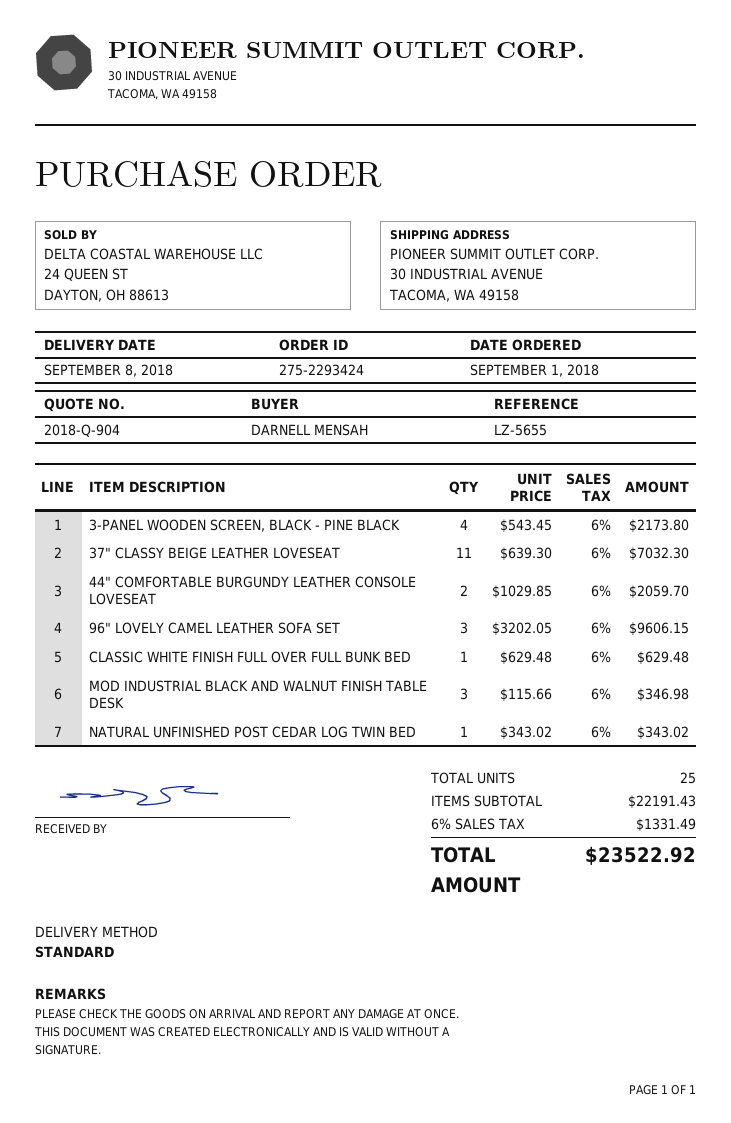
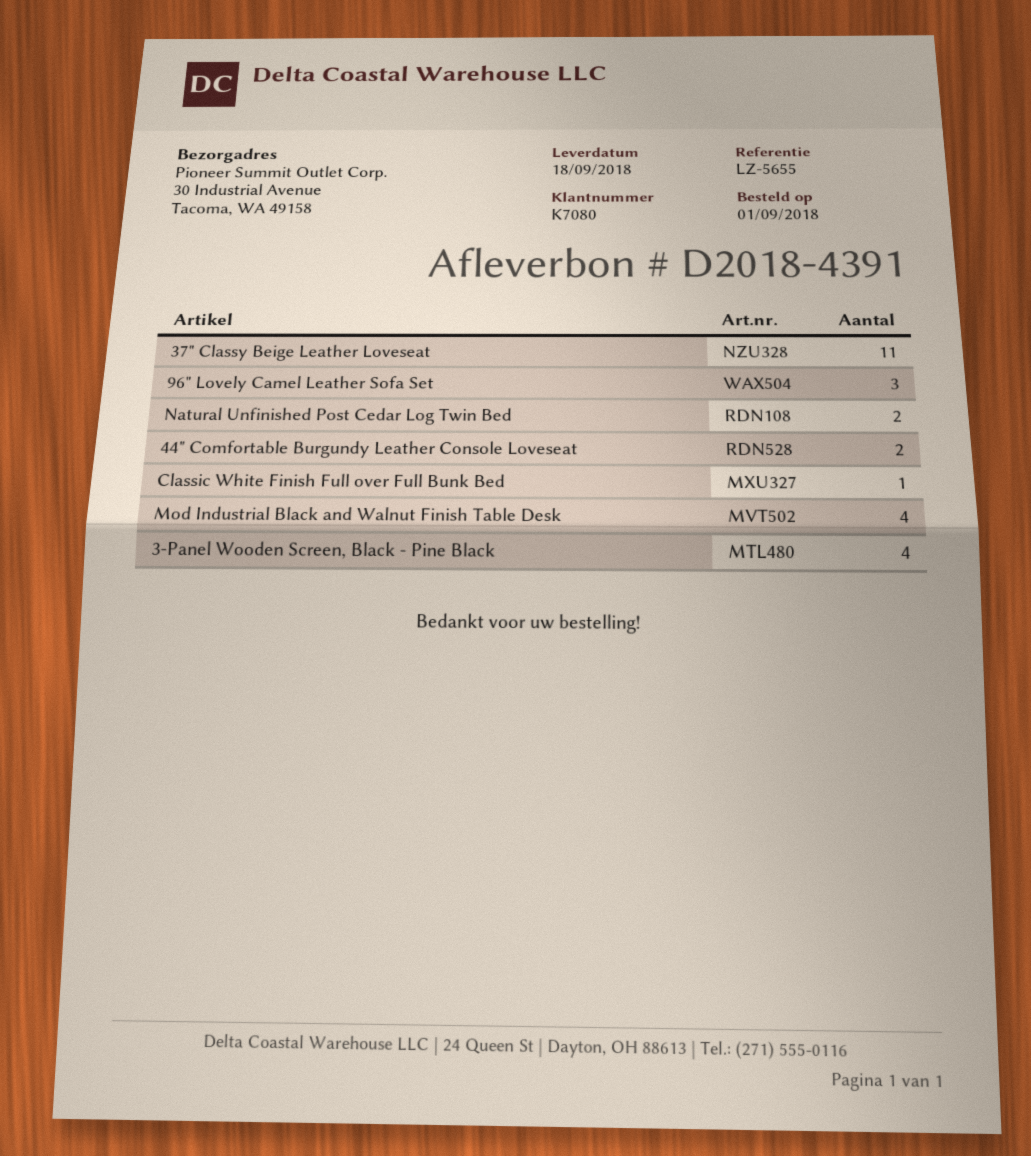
delivery date: 2018-09-08 -> 2018-09-18
MOD INDUSTRIAL BLACK AND WALNUT FINISH TABLE DESK: 3 -> 4
NATURAL UNFINISHED POST CEDAR LOG TWIN BED: 1 -> 2

